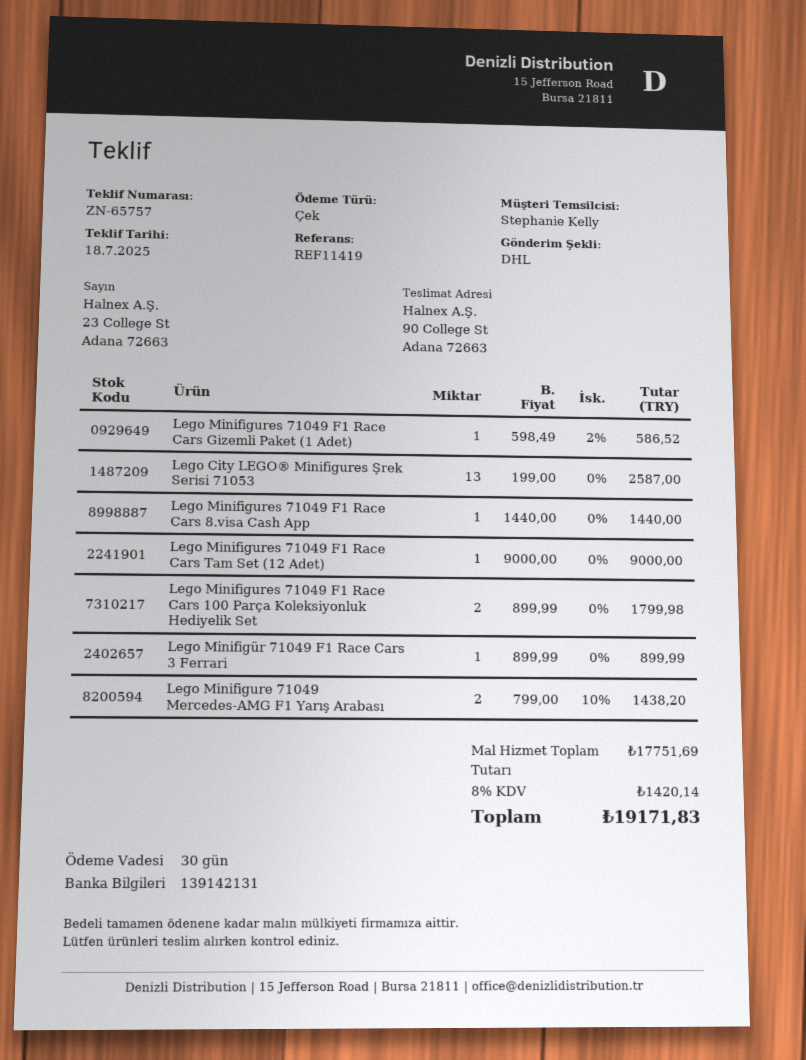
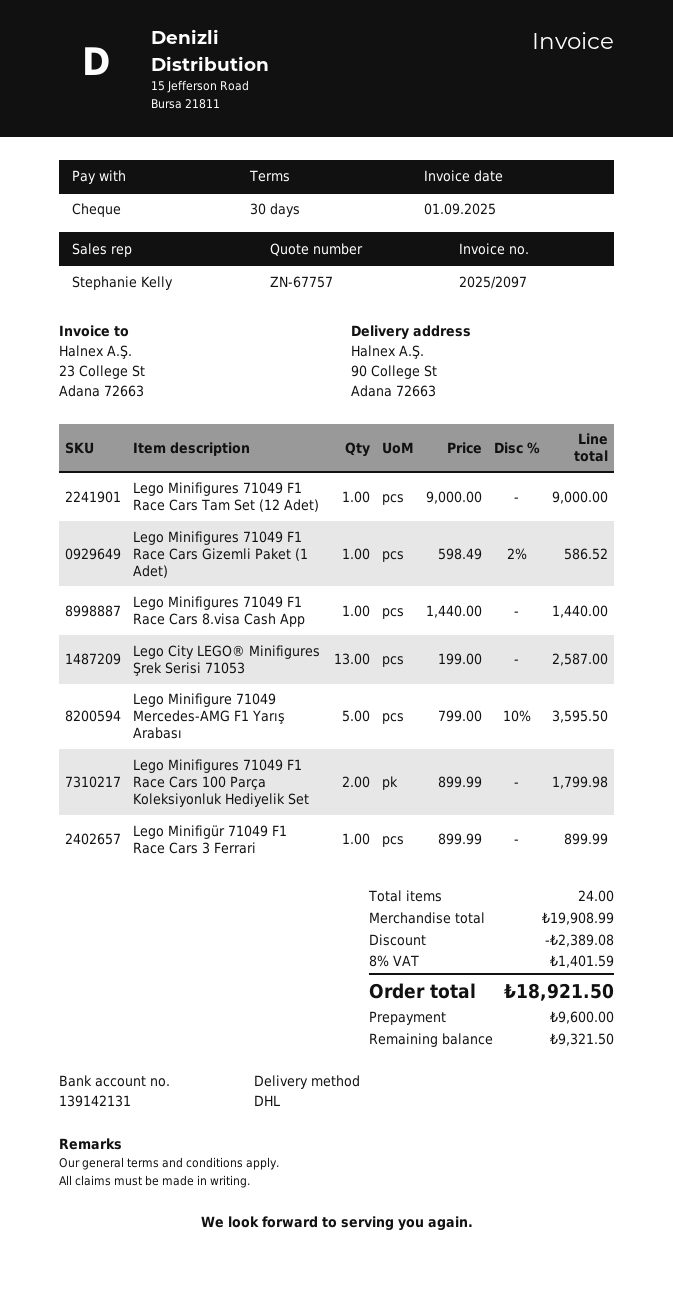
quote number: ZN-65757 -> ZN-67757
Lego Minifigure 71049 Mercedes-AMG F1 Yarış Arabası: 2 x 799.00 - 10% = 1438.20 -> 5 x 799.00 - 10% = 3595.50
subtotal: 17751.69 -> 19908.99
discount: none -> 2389.08
tax: 8% = 1420.14 -> 8% = 1401.59
total: 19171.83 -> 18921.50

